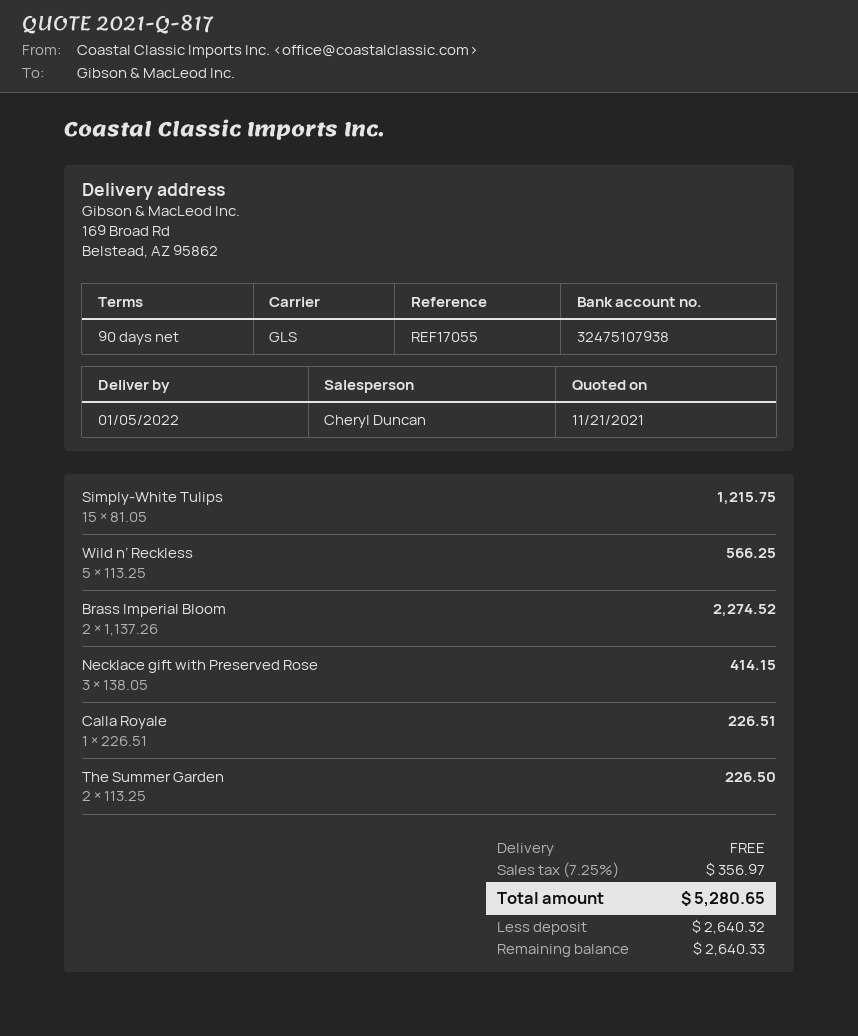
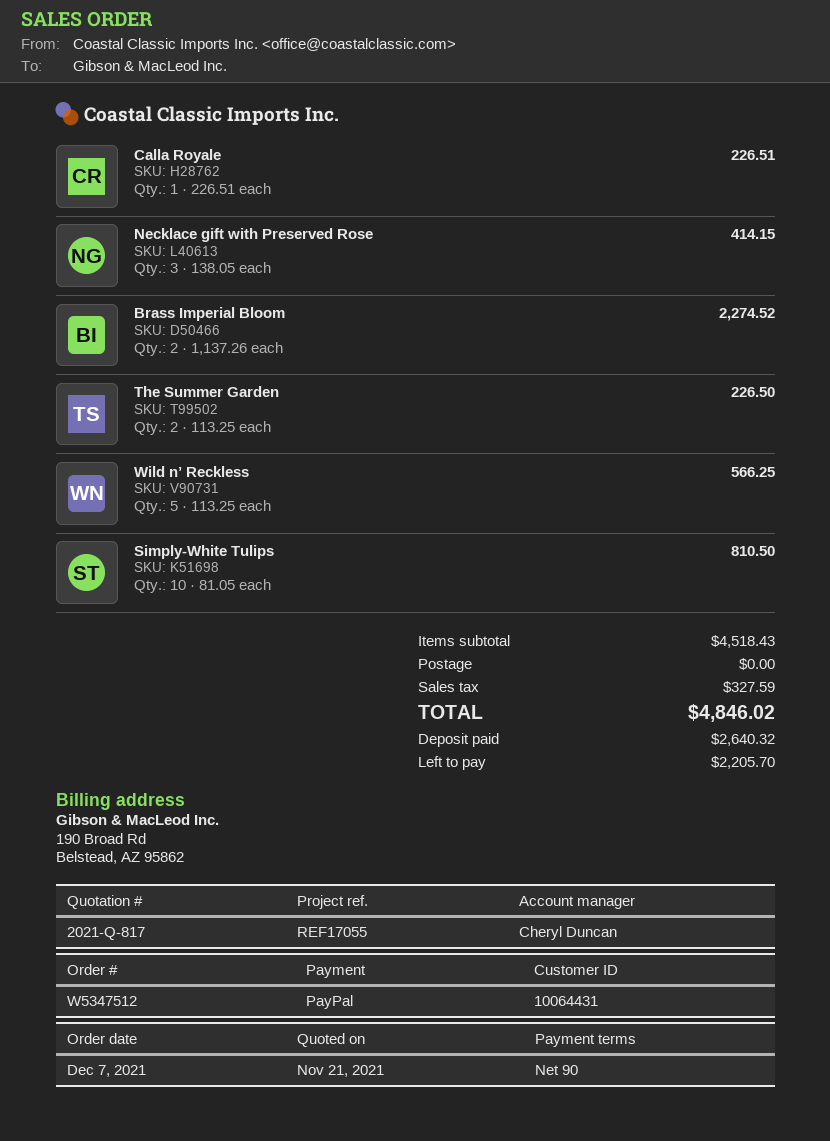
Simply-White Tulips: 15 x 81.05 = 1215.75 -> 10 x 81.05 = 810.50
tax: 356.97 -> 327.59
total: 5280.65 -> 4846.02
balance: 2640.33 -> 2205.70

